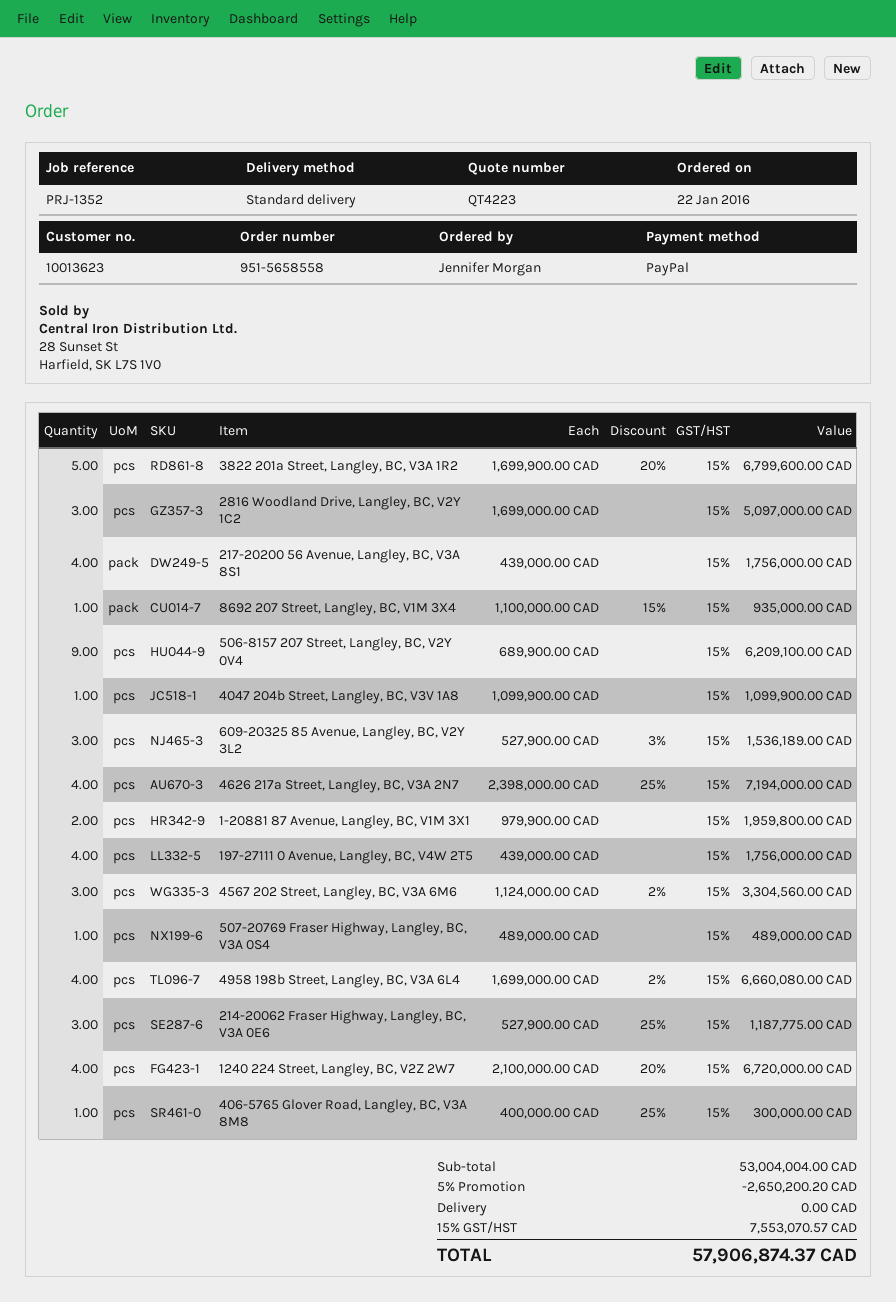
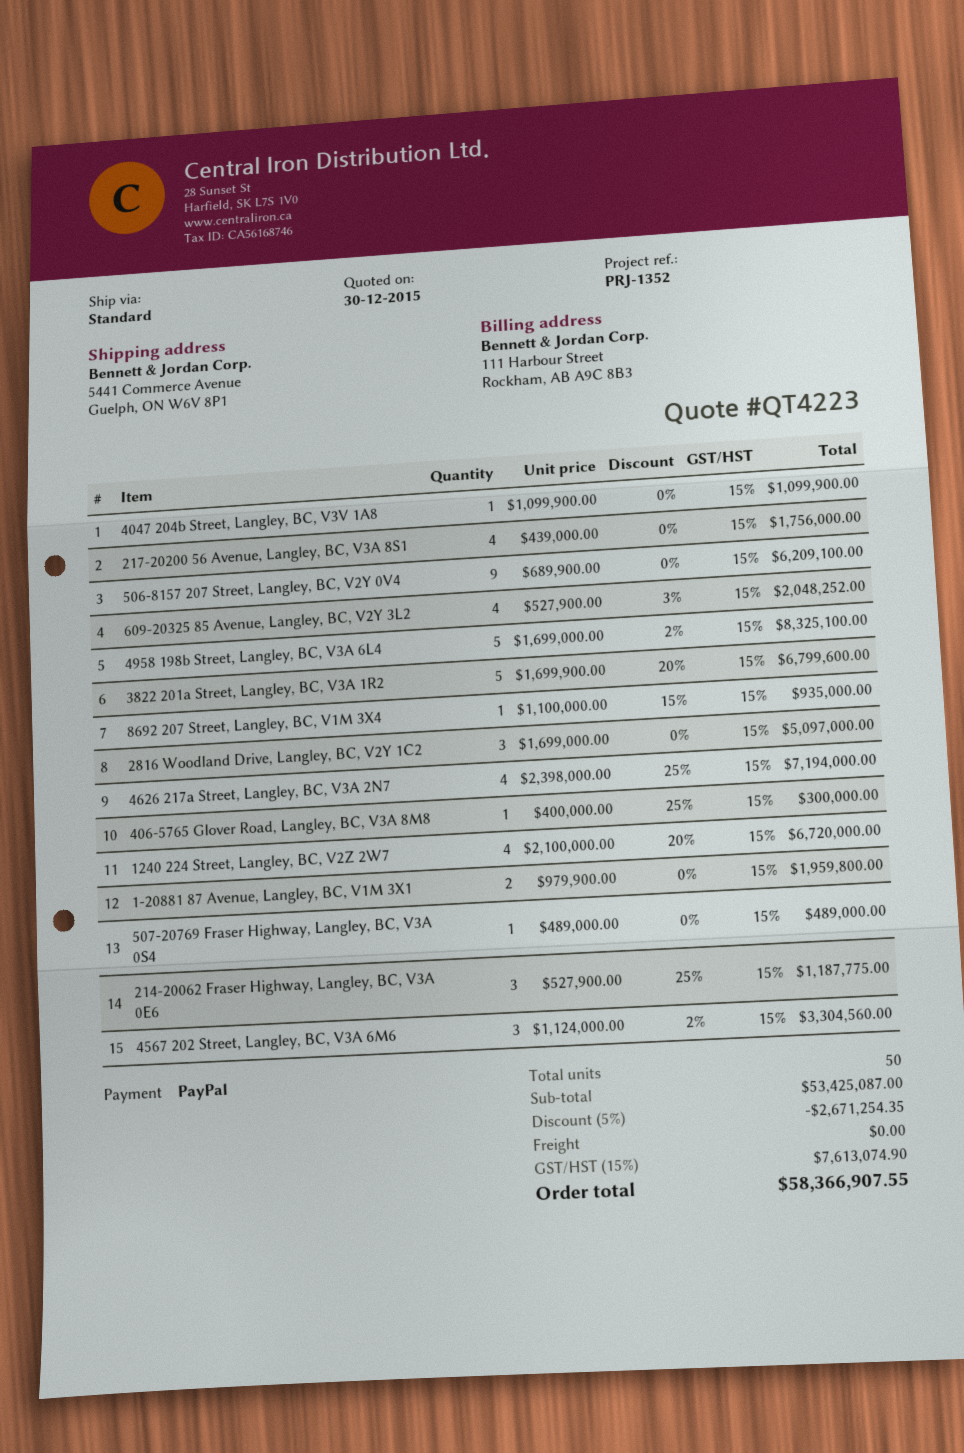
609-20325 85 Avenue, Langley, BC, V2Y 3L2: 3 x 527900.00 - 3% = 1536189.00 -> 4 x 527900.00 - 3% = 2048252.00
197-27111 0 Avenue, Langley, BC, V4W 2T5: 4 x 439000.00 = 1756000.00 -> none
4958 198b Street, Langley, BC, V3A 6L4: 4 x 1699000.00 - 2% = 6660080.00 -> 5 x 1699000.00 - 2% = 8325100.00
subtotal: 53004004.00 -> 53425087.00
discount: 5% = 2650200.20 -> 5% = 2671254.35
tax: 15% = 7553070.57 -> 15% = 7613074.90
total: 57906874.37 -> 58366907.55

